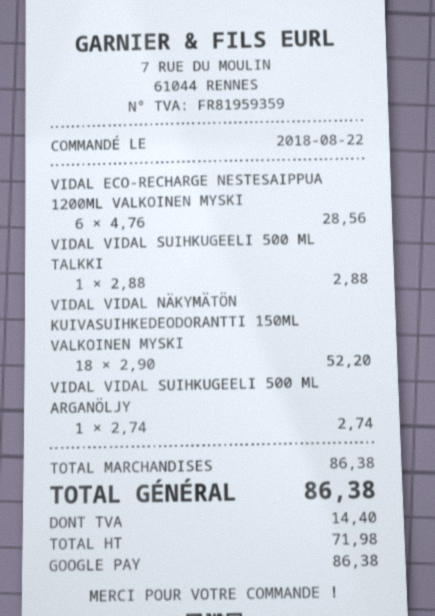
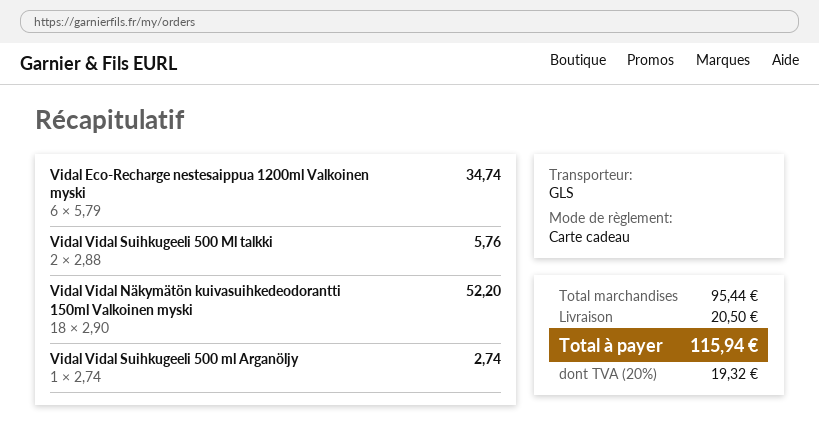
payment method: Google Pay -> gift card
VIDAL ECO-RECHARGE NESTESAIPPUA 1200ML VALKOINEN MYSKI: 6 x 4.76 = 28.56 -> 6 x 5.79 = 34.74
VIDAL VIDAL SUIHKUGEELI 500 ML TALKKI: 1 x 2.88 = 2.88 -> 2 x 2.88 = 5.76
subtotal: 86.38 -> 95.44
shipping: none -> 20.50
tax: 14.40 -> 19.32
total: 86.38 -> 115.94

